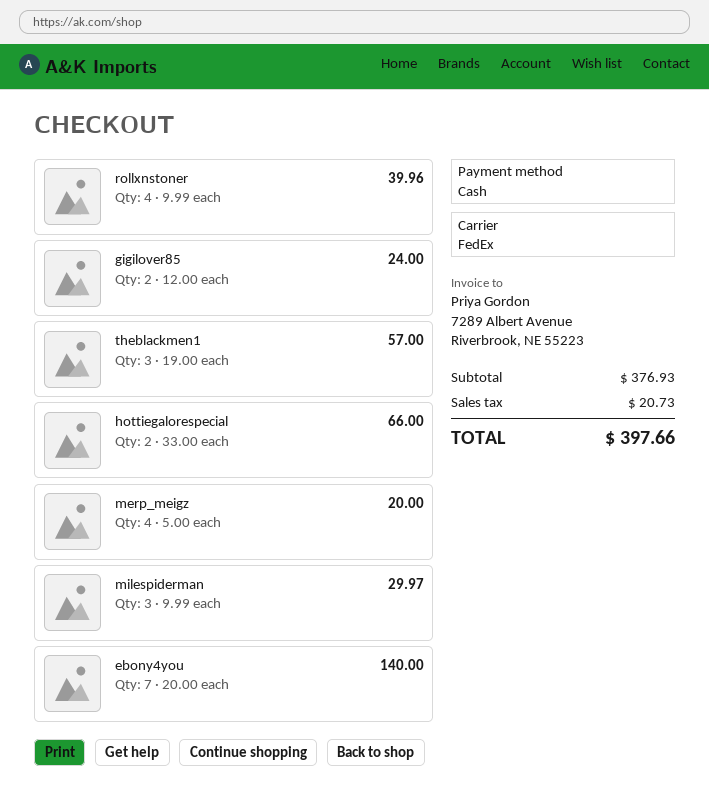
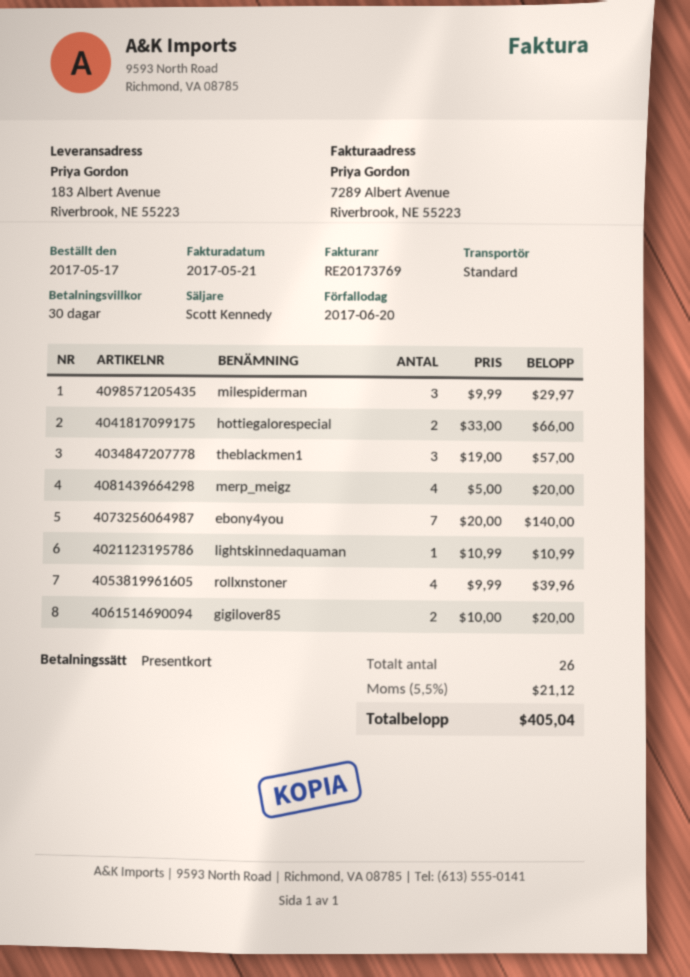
payment method: cash -> gift card
shipping method: FedEx -> standard
gigilover85: 2 x 12.00 = 24.00 -> 2 x 10.00 = 20.00
lightskinnedaquaman: none -> 1 x 10.99 = 10.99
tax: 20.73 -> 21.12
total: 397.66 -> 405.04

